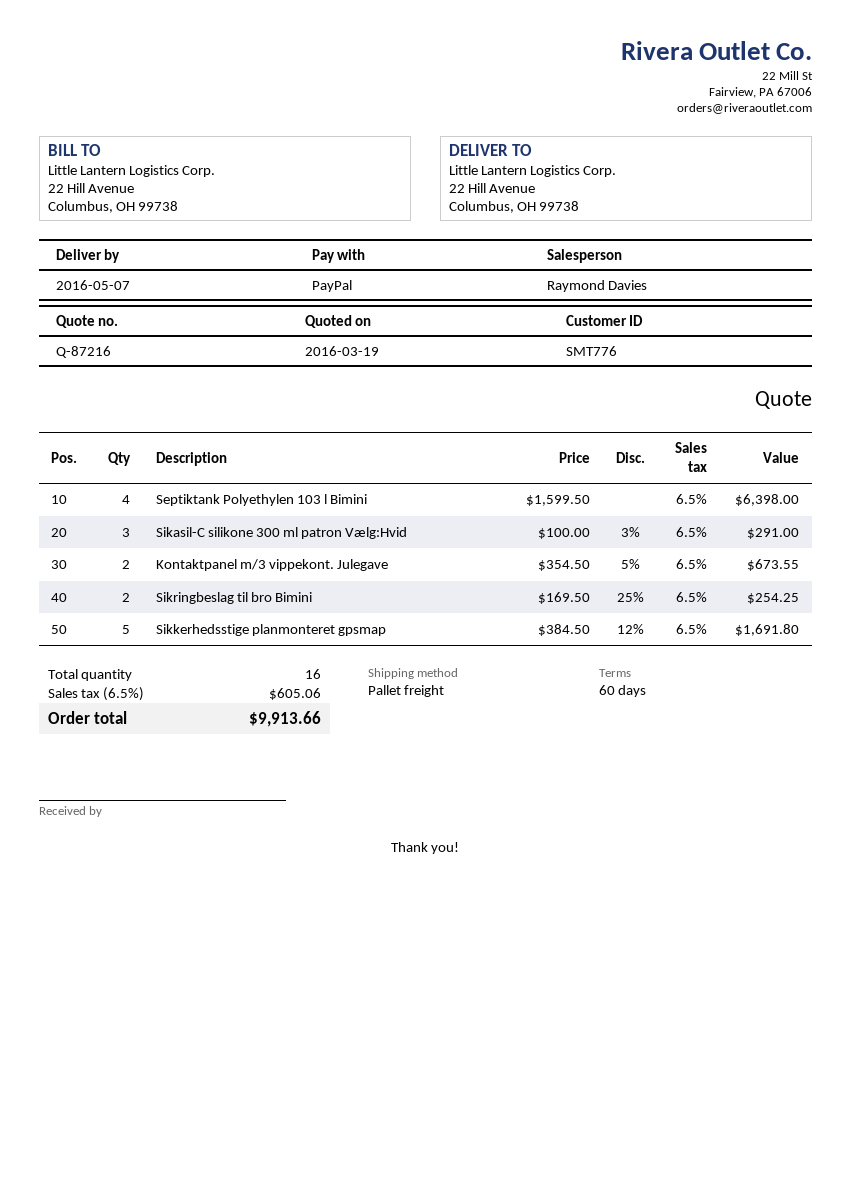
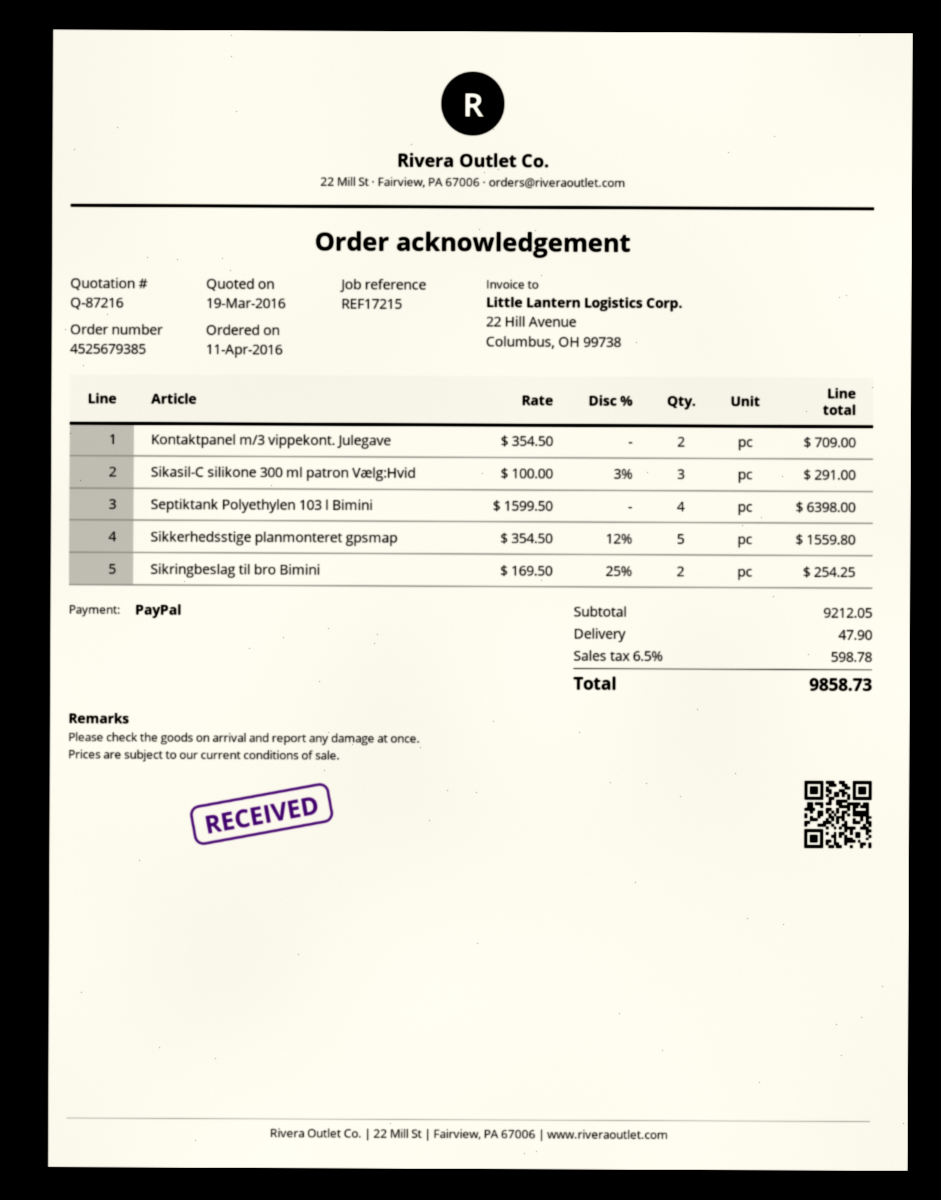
Kontaktpanel m/3 vippekont. Julegave: 2 x 354.50 - 5% = 673.55 -> 2 x 354.50 = 709.00
Sikkerhedsstige planmonteret gpsmap: 5 x 384.50 - 12% = 1691.80 -> 5 x 354.50 - 12% = 1559.80
shipping: none -> 47.90
tax: 6.5% = 605.06 -> 6.5% = 598.78
total: 9913.66 -> 9858.73

